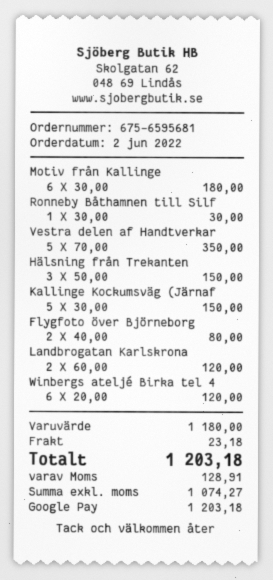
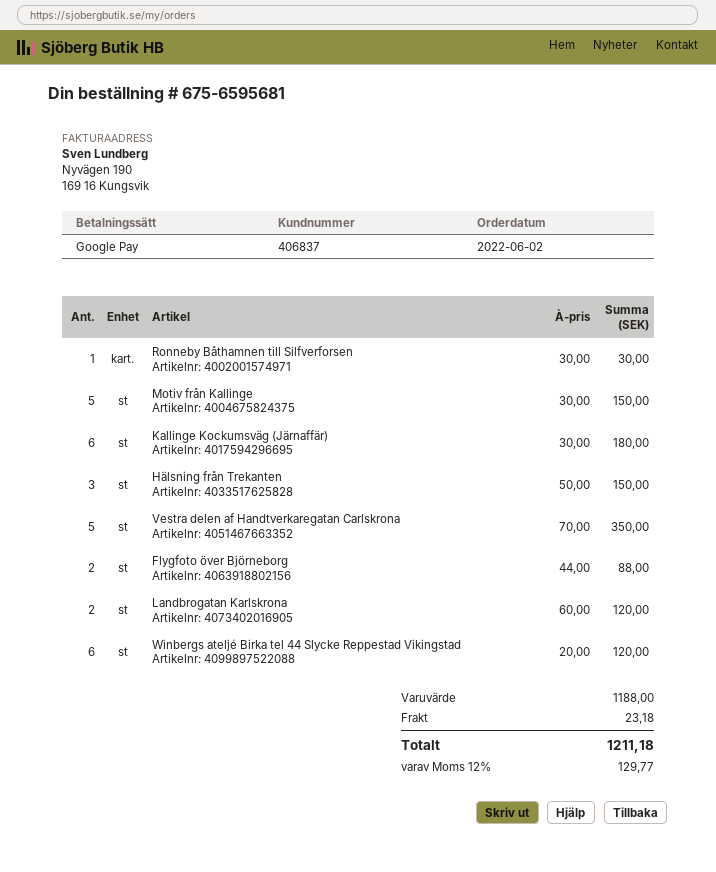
Motiv från Kallinge: 6 x 30.00 = 180.00 -> 5 x 30.00 = 150.00
Kallinge Kockumsväg (Järnaf: 5 x 30.00 = 150.00 -> 6 x 30.00 = 180.00
Flygfoto över Björneborg: 2 x 40.00 = 80.00 -> 2 x 44.00 = 88.00
subtotal: 1180.00 -> 1188.00
tax: 128.91 -> 129.77
total: 1203.18 -> 1211.18

